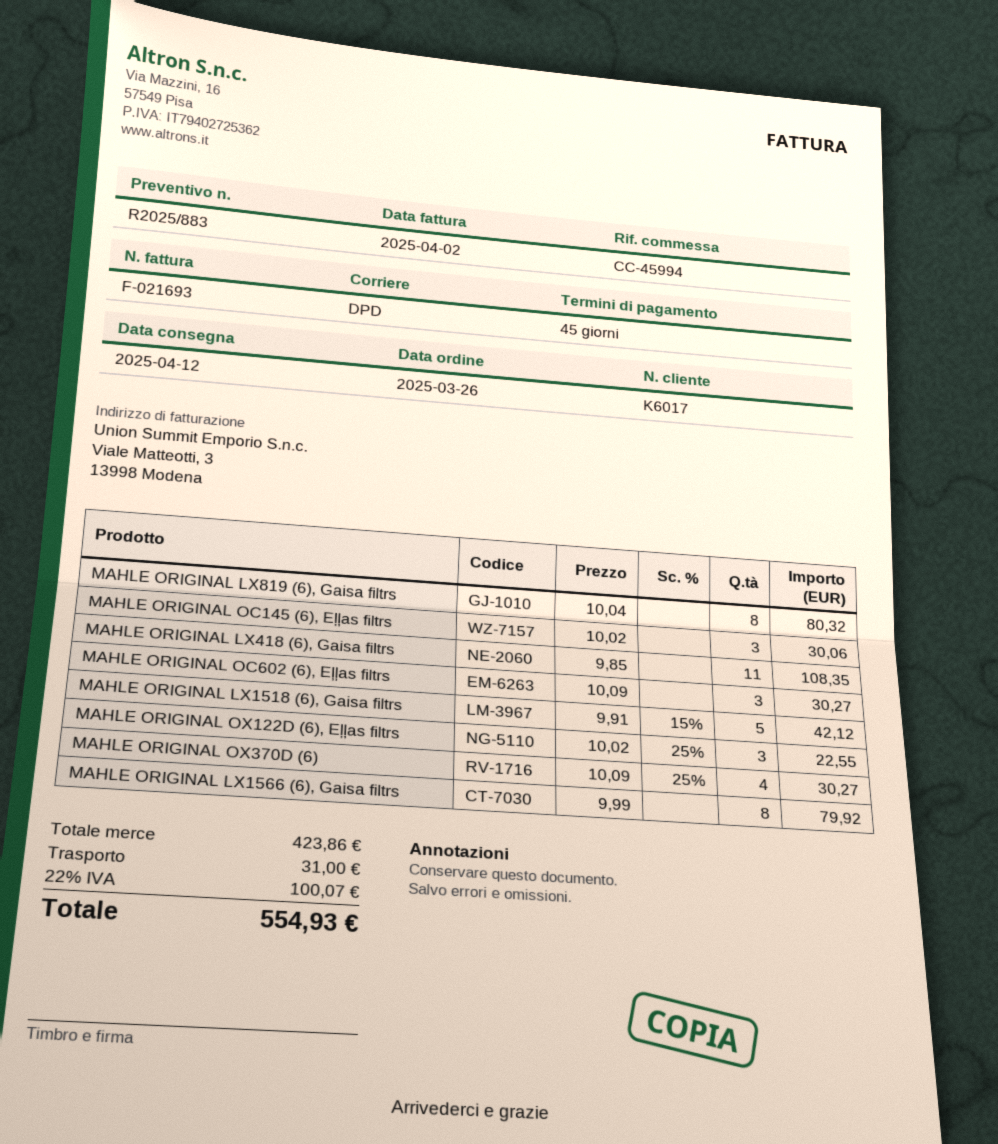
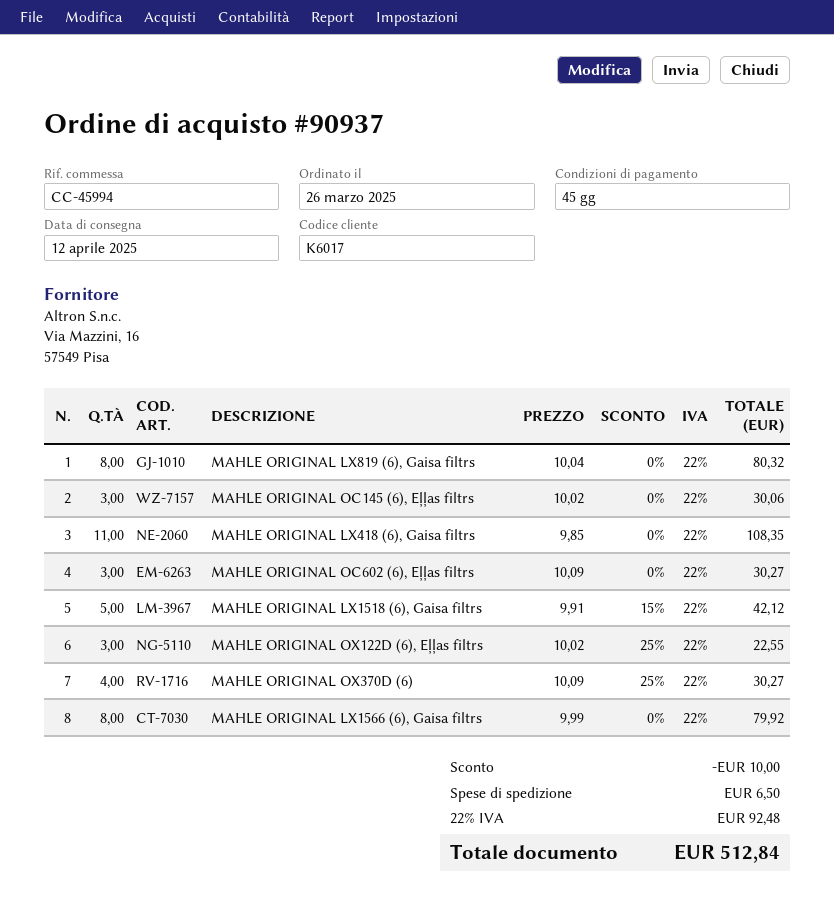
discount: none -> 10.00
shipping: 31.00 -> 6.50
tax: 22% = 100.07 -> 22% = 92.48
total: 554.93 -> 512.84

